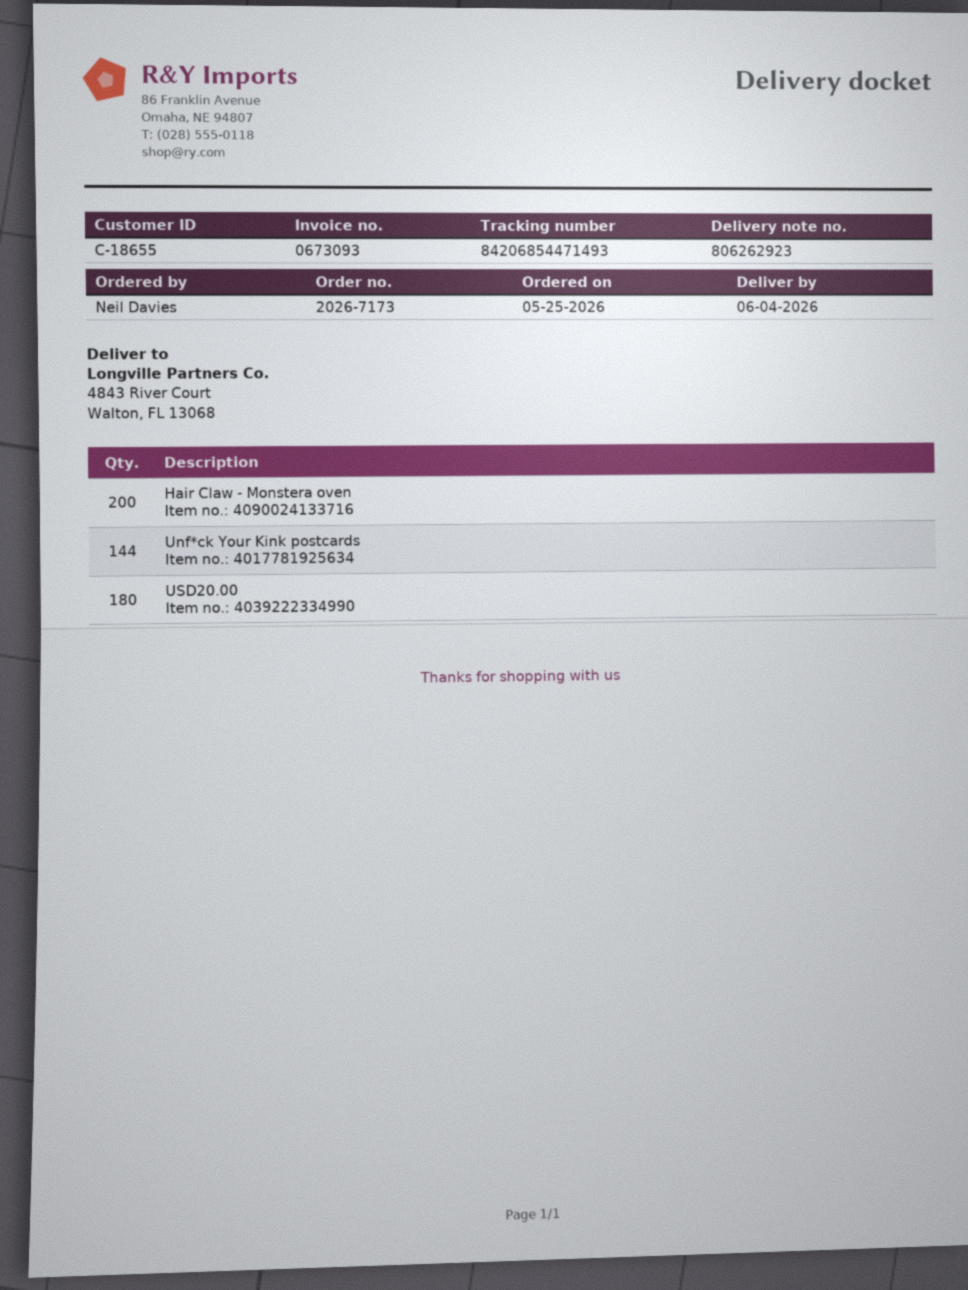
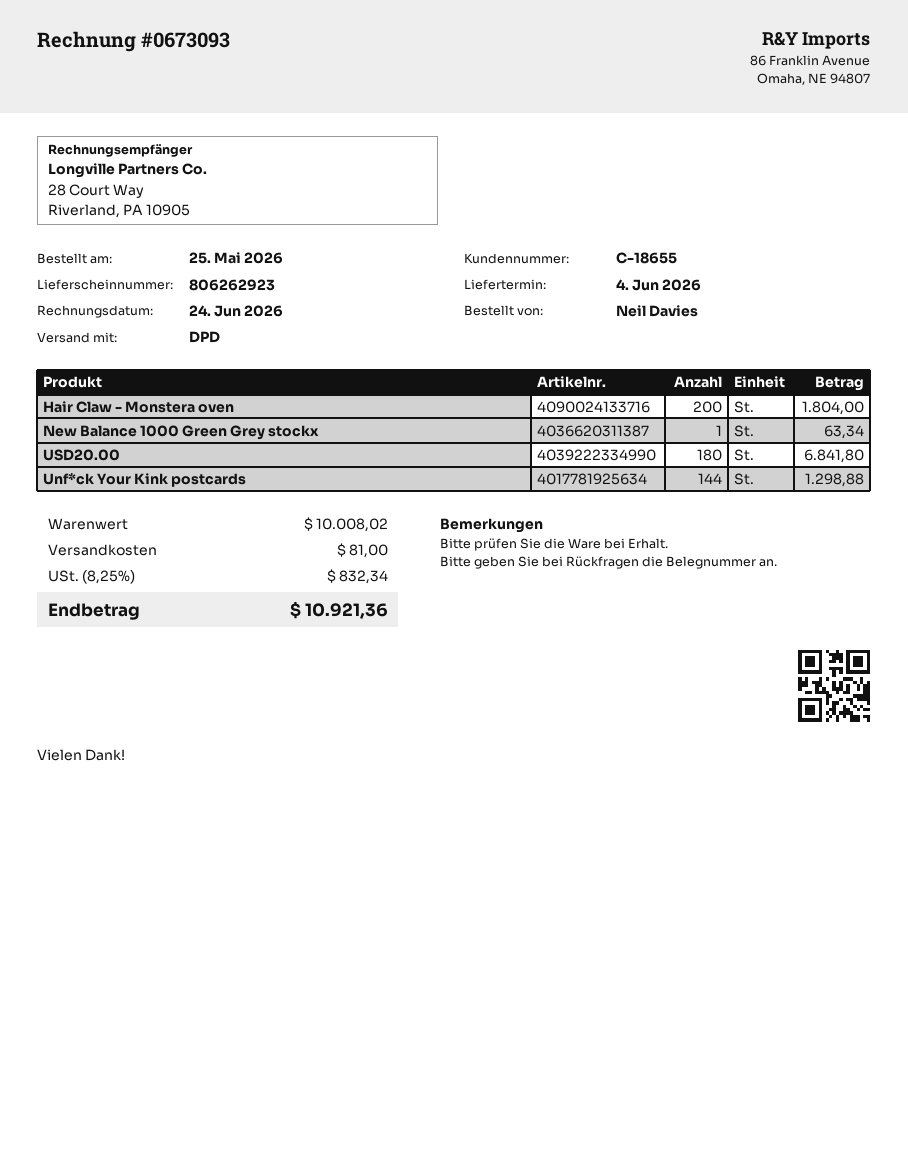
New Balance 1000 Green Grey stockx: none -> 1

